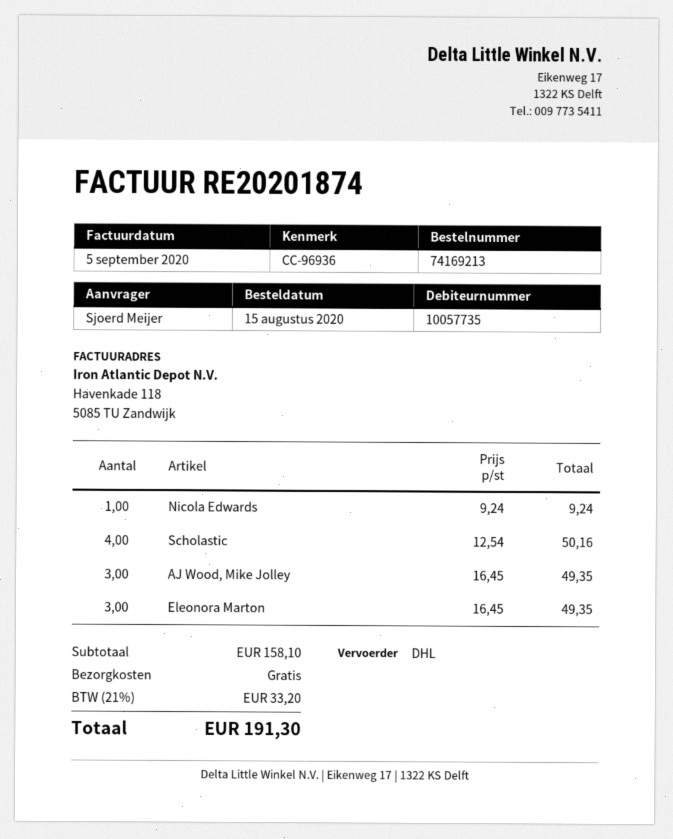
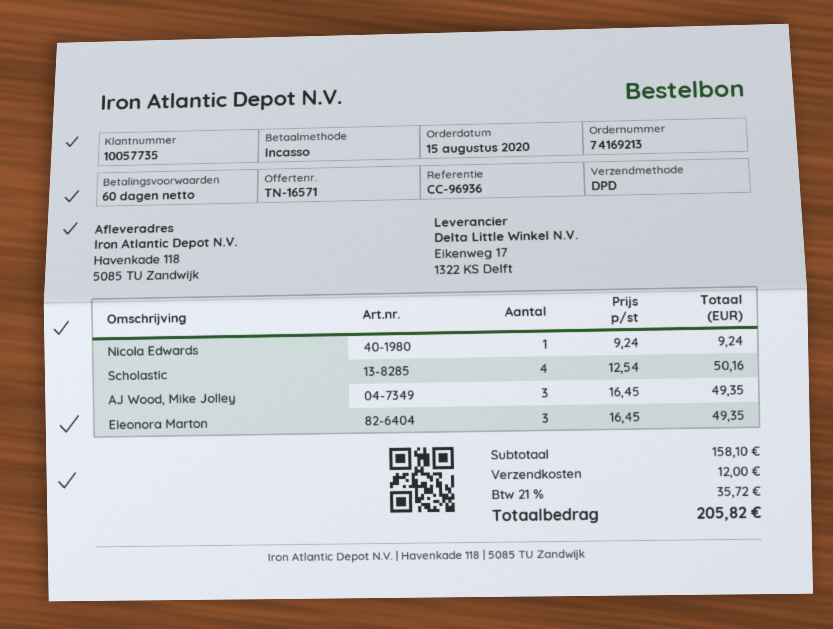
shipping method: DHL -> DPD
shipping: 0.00 -> 12.00
tax: 21% = 33.20 -> 21% = 35.72
total: 191.30 -> 205.82

